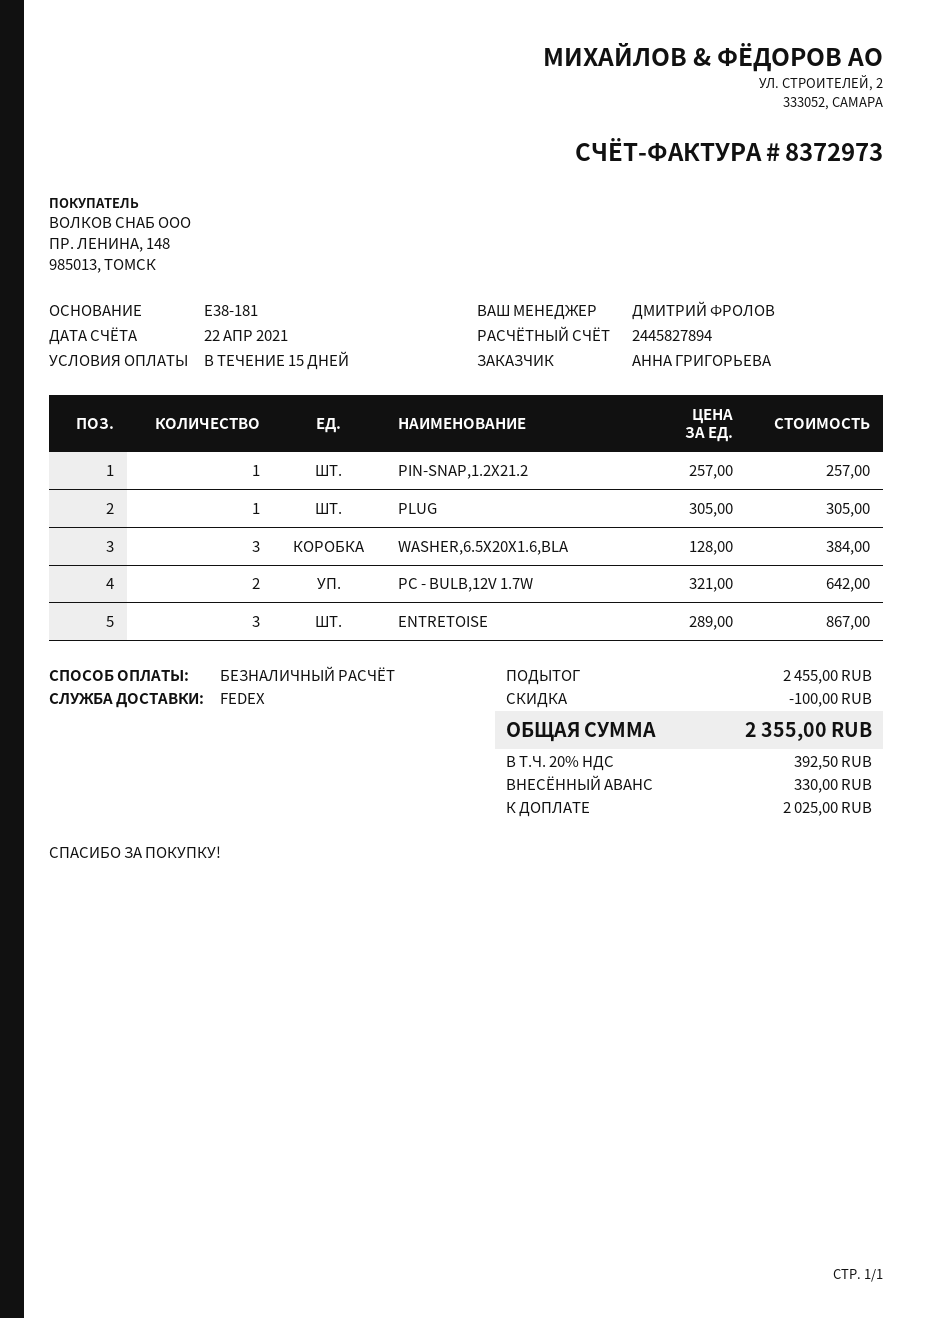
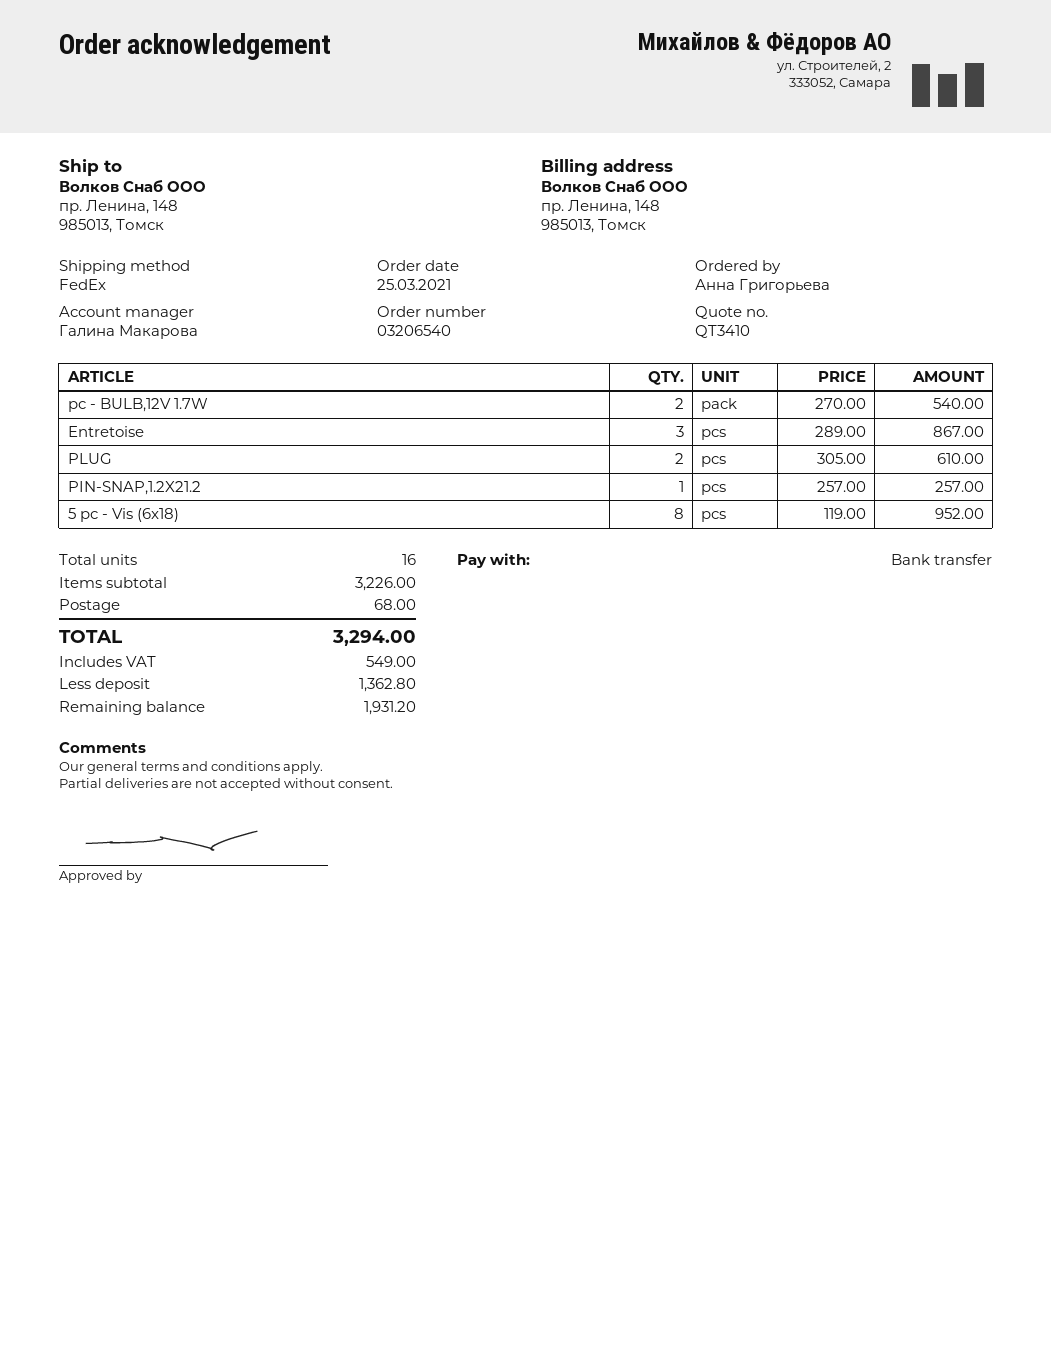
sales rep: ДМИТРИЙ ФРОЛОВ -> Галина Макарова
PLUG: 1 x 305.00 = 305.00 -> 2 x 305.00 = 610.00
WASHER,6.5X20X1.6,BLA: 3 x 128.00 = 384.00 -> none
PC - BULB,12V 1.7W: 2 x 321.00 = 642.00 -> 2 x 270.00 = 540.00
5 pc - Vis (6x18): none -> 8 x 119.00 = 952.00
subtotal: 2455.00 -> 3226.00
discount: 100.00 -> none
shipping: none -> 68.00
tax: 392.50 -> 549.00
total: 2355.00 -> 3294.00
deposit: 330.00 -> 1362.80
balance: 2025.00 -> 1931.20

